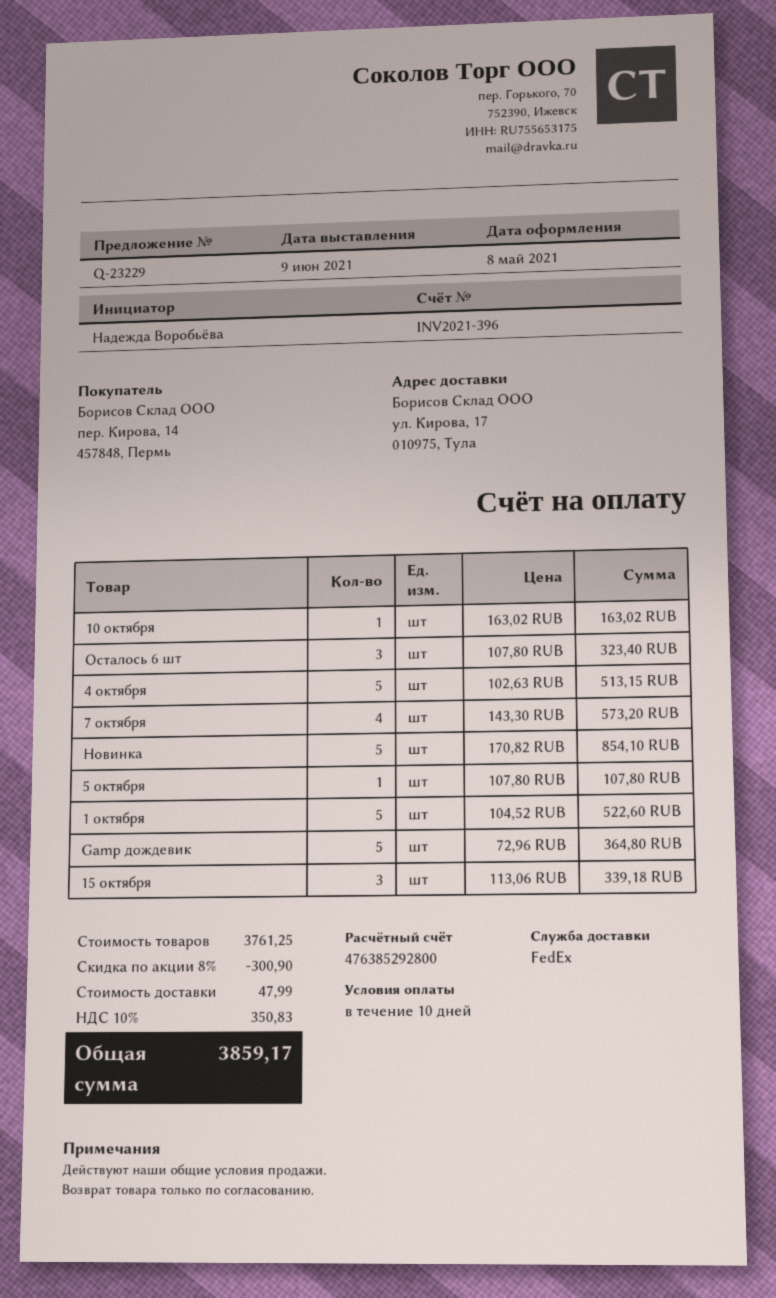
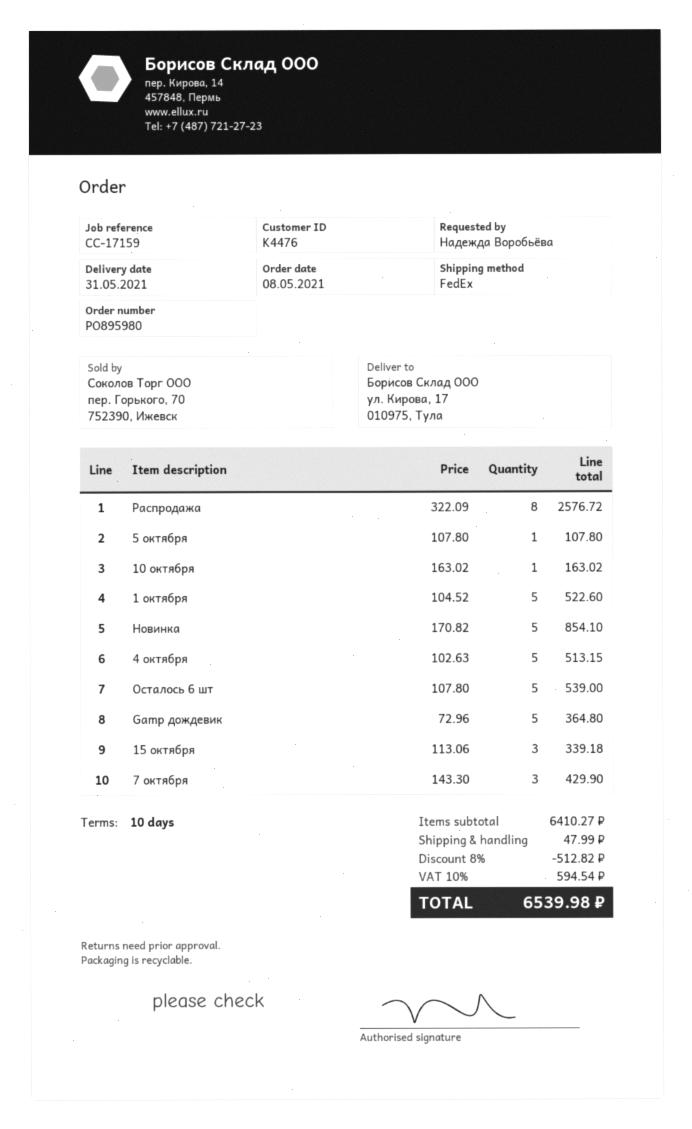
Осталось 6 шт: 3 x 107.80 = 323.40 -> 5 x 107.80 = 539.00
7 октября: 4 x 143.30 = 573.20 -> 3 x 143.30 = 429.90
Распродажа: none -> 8 x 322.09 = 2576.72
subtotal: 3761.25 -> 6410.27
discount: 8% = 300.90 -> 8% = 512.82
tax: 10% = 350.83 -> 10% = 594.54
total: 3859.17 -> 6539.98

